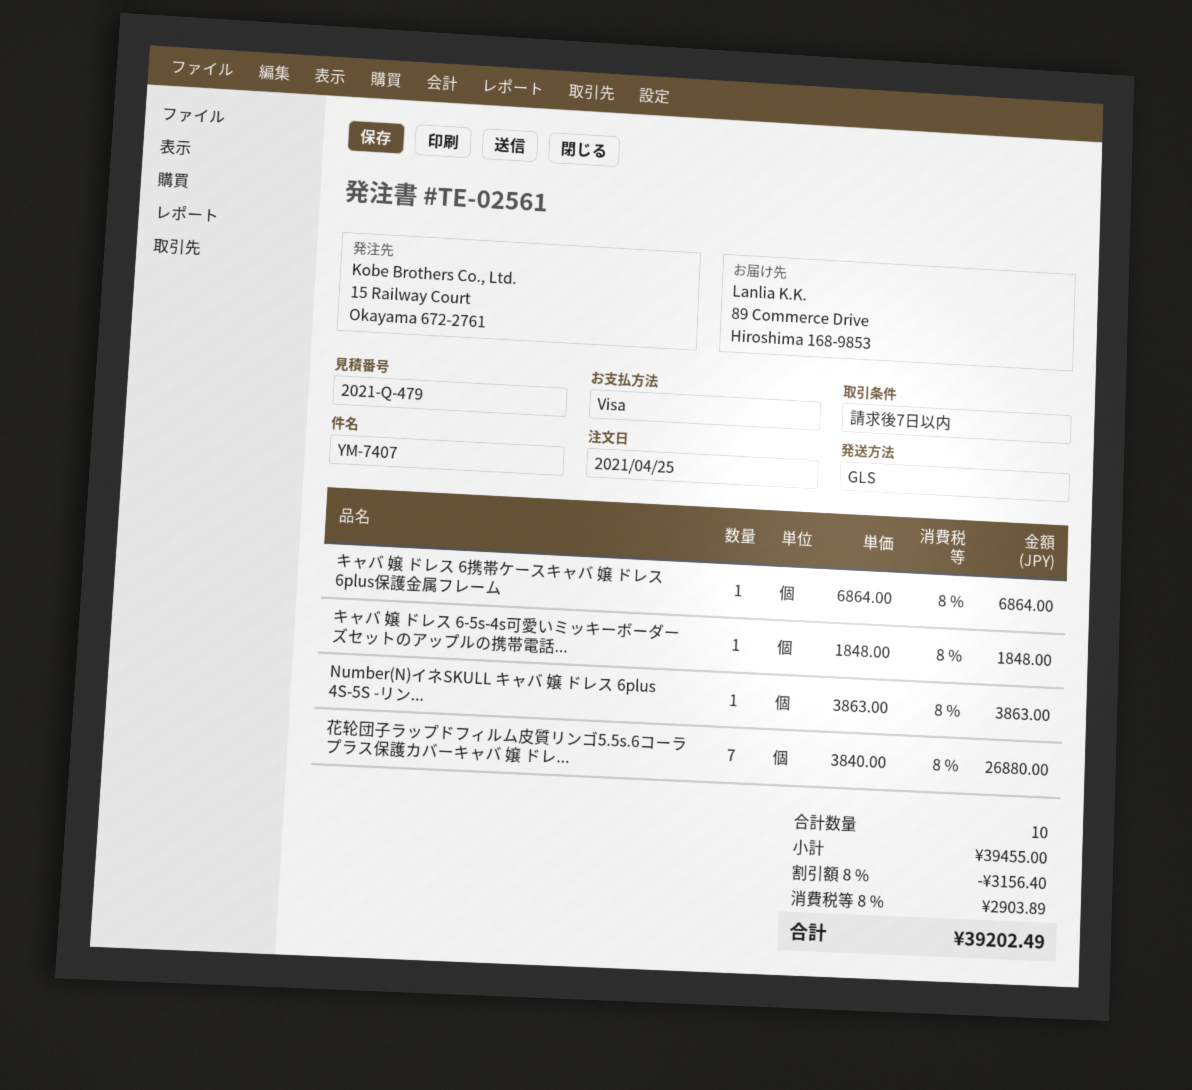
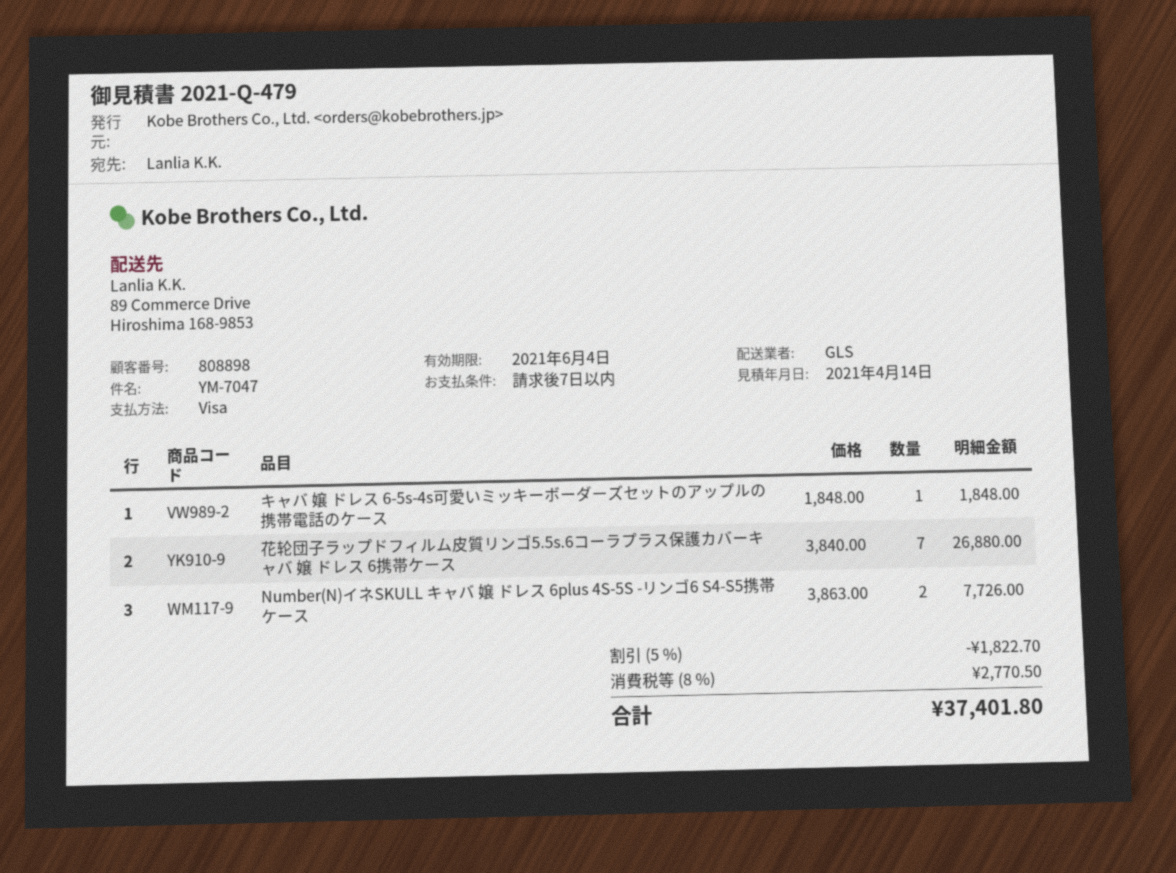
reference: YM-7407 -> YM-7047
キャバ 嬢 ドレス 6携帯ケースキャバ 嬢 ドレス 6plus保護金属フレーム: 1 x 6864.00 = 6864.00 -> none
Number(N)イネSKULL キャバ 嬢 ドレス 6plus 4S-5S -リン...: 1 x 3863.00 = 3863.00 -> 2 x 3863.00 = 7726.00
discount: 8% = 3156.40 -> 5% = 1822.70
tax: 8% = 2903.89 -> 8% = 2770.50
total: 39202.49 -> 37401.80

